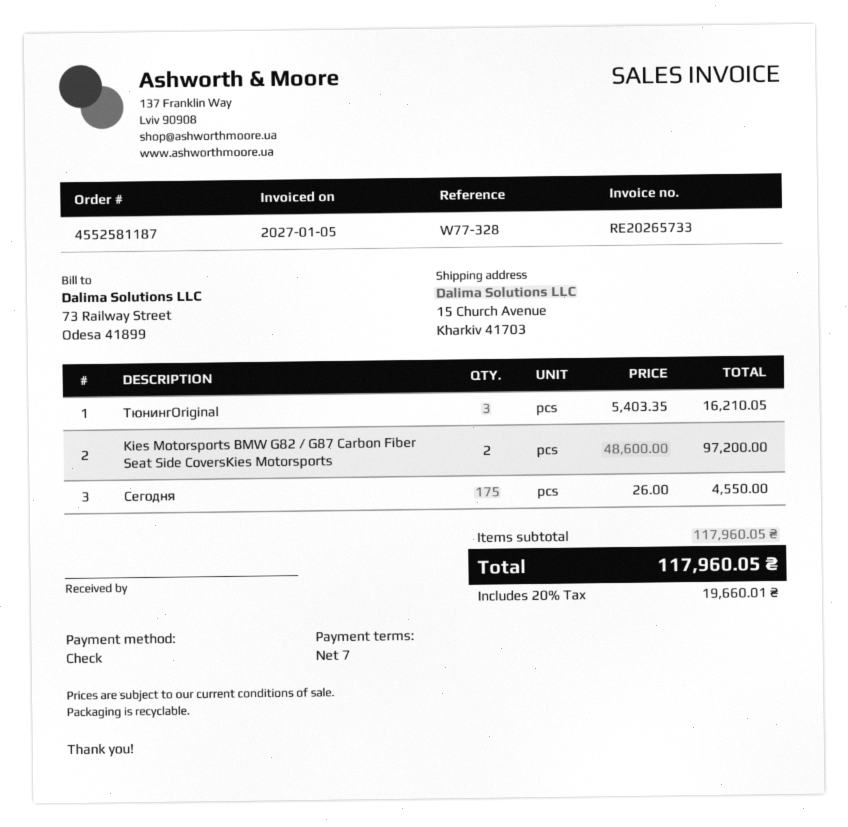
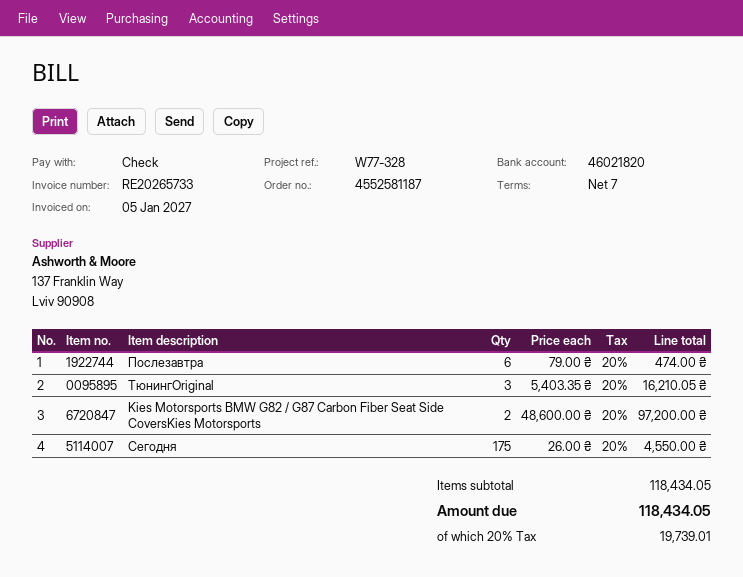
Послезавтра: none -> 6 x 79.00 = 474.00
subtotal: 117960.05 -> 118434.05
tax: 20% = 19660.01 -> 20% = 19739.01
total: 117960.05 -> 118434.05

